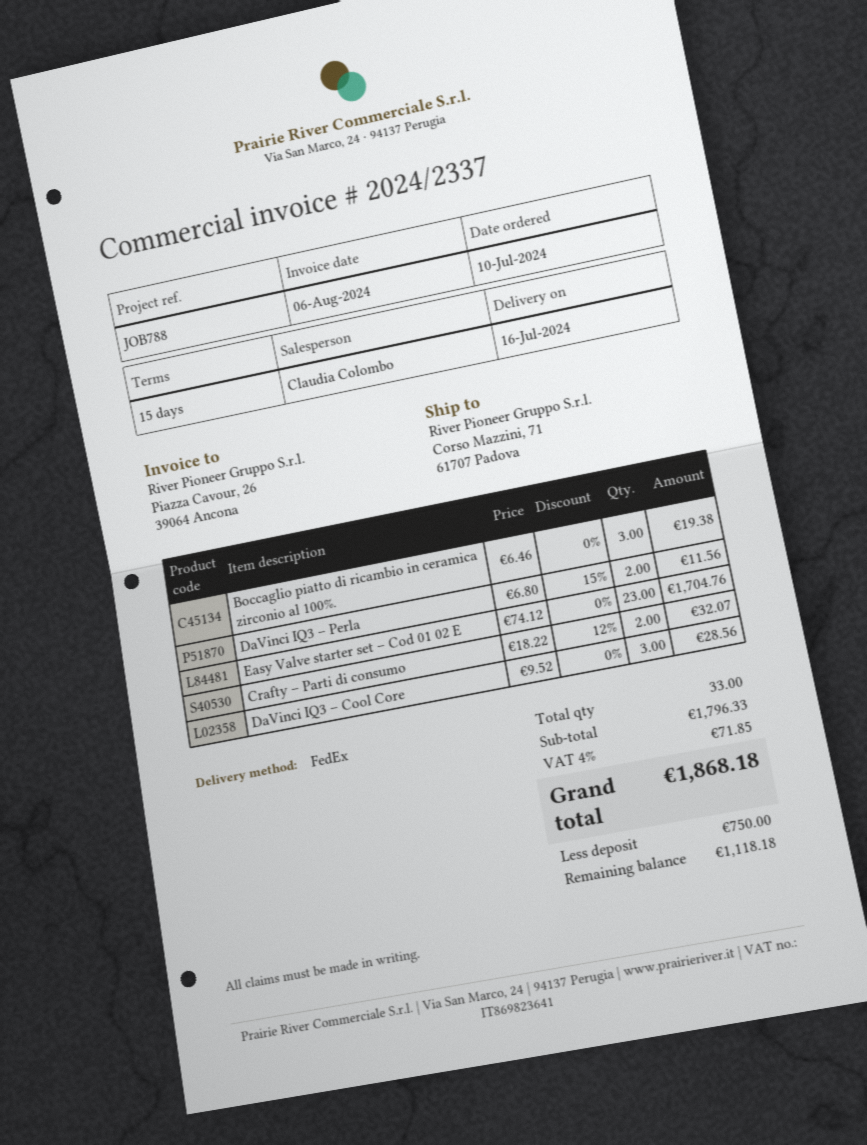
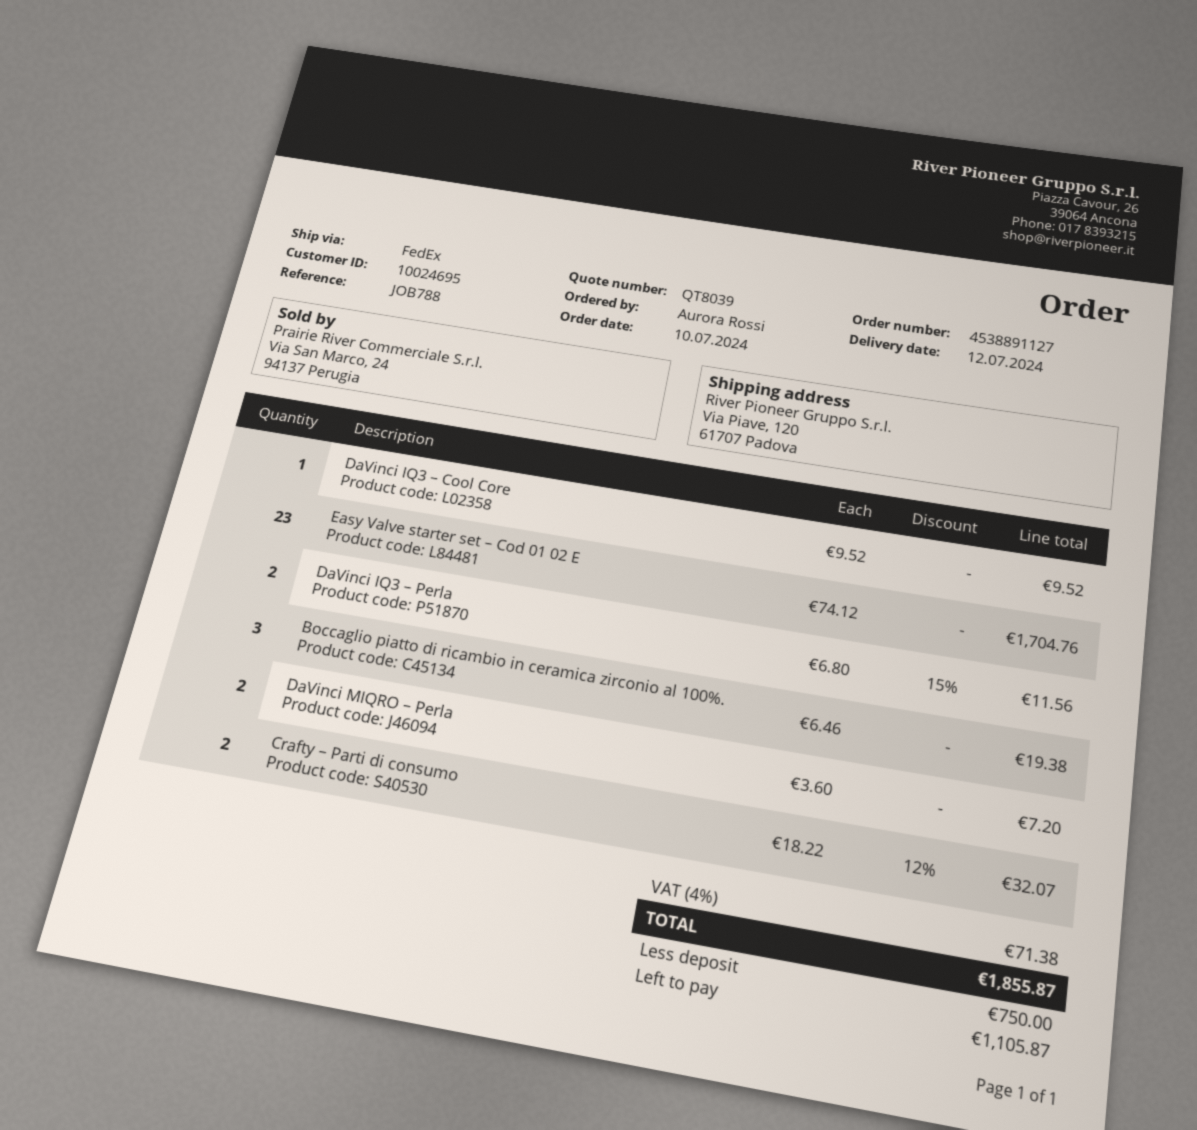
delivery date: 2024-07-16 -> 2024-07-12
ship to: Corso Mazzini, 71, 61707 Padova -> Via Piave, 120, 61707 Padova
DaVinci IQ3 – Cool Core: 3 x 9.52 = 28.56 -> 1 x 9.52 = 9.52
DaVinci MIQRO – Perla: none -> 2 x 3.60 = 7.20
tax: 4% = 71.85 -> 4% = 71.38
total: 1868.18 -> 1855.87
balance: 1118.18 -> 1105.87

